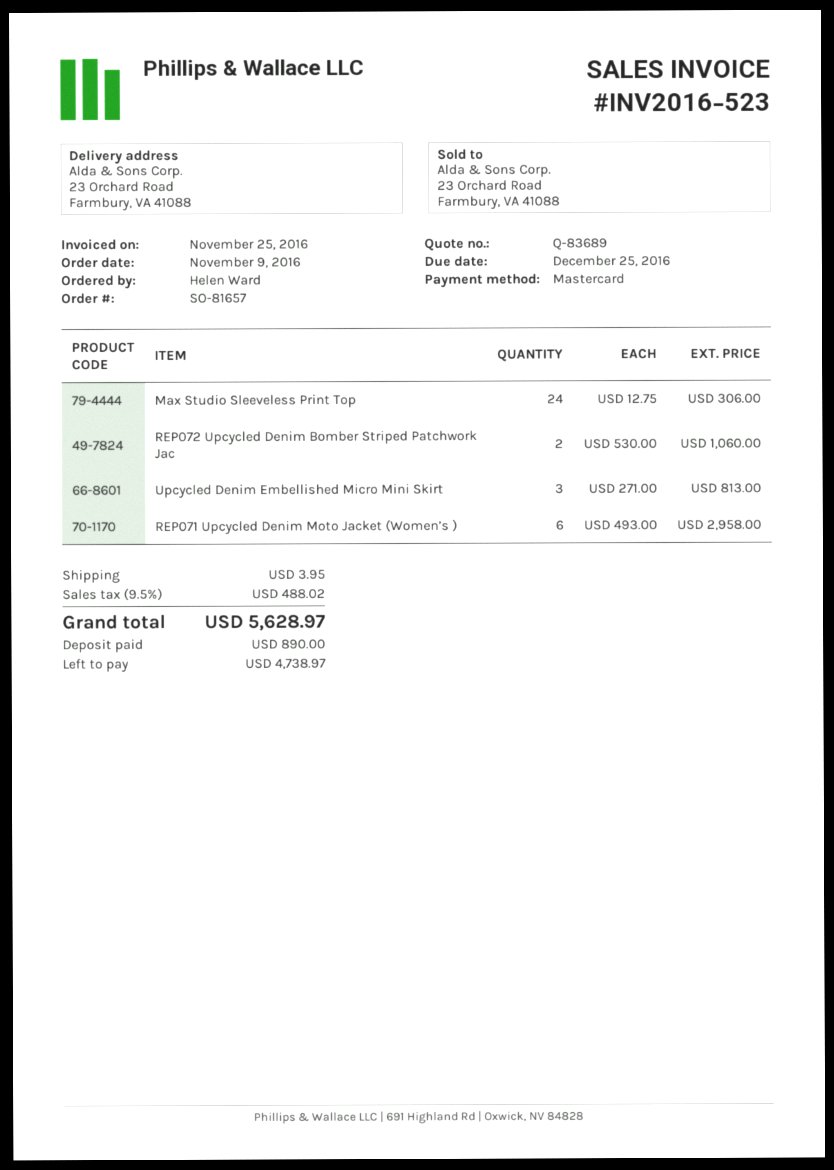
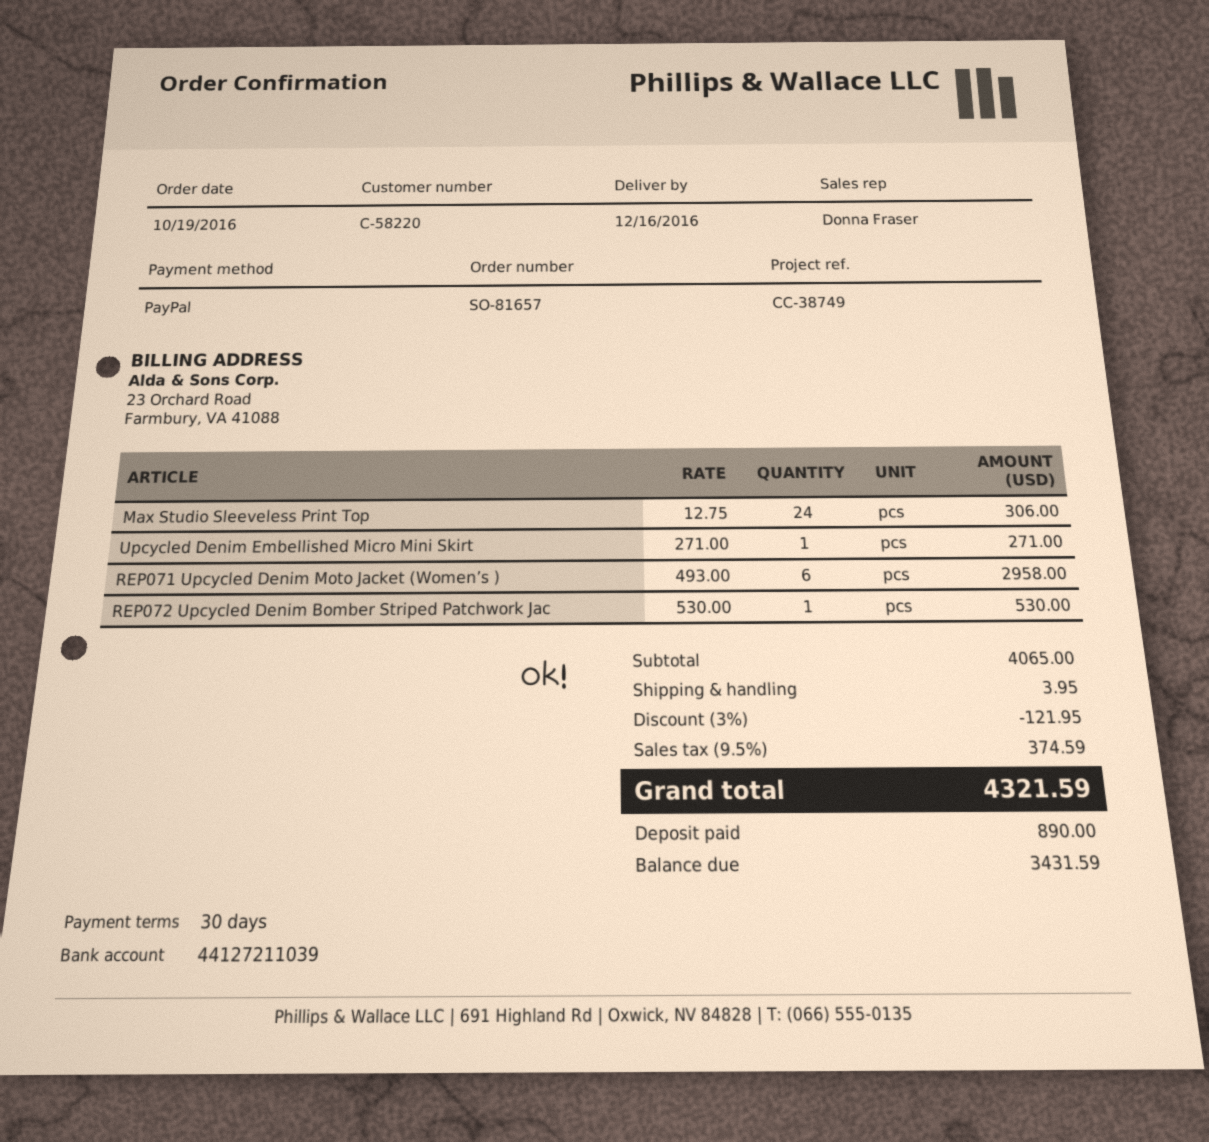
order date: 2016-11-09 -> 2016-10-19
payment method: Mastercard -> PayPal
REP072 Upcycled Denim Bomber Striped Patchwork Jac: 2 x 530.00 = 1060.00 -> 1 x 530.00 = 530.00
Upcycled Denim Embellished Micro Mini Skirt: 3 x 271.00 = 813.00 -> 1 x 271.00 = 271.00
discount: none -> 3% = 121.95
tax: 9.5% = 488.02 -> 9.5% = 374.59
total: 5628.97 -> 4321.59
balance: 4738.97 -> 3431.59

